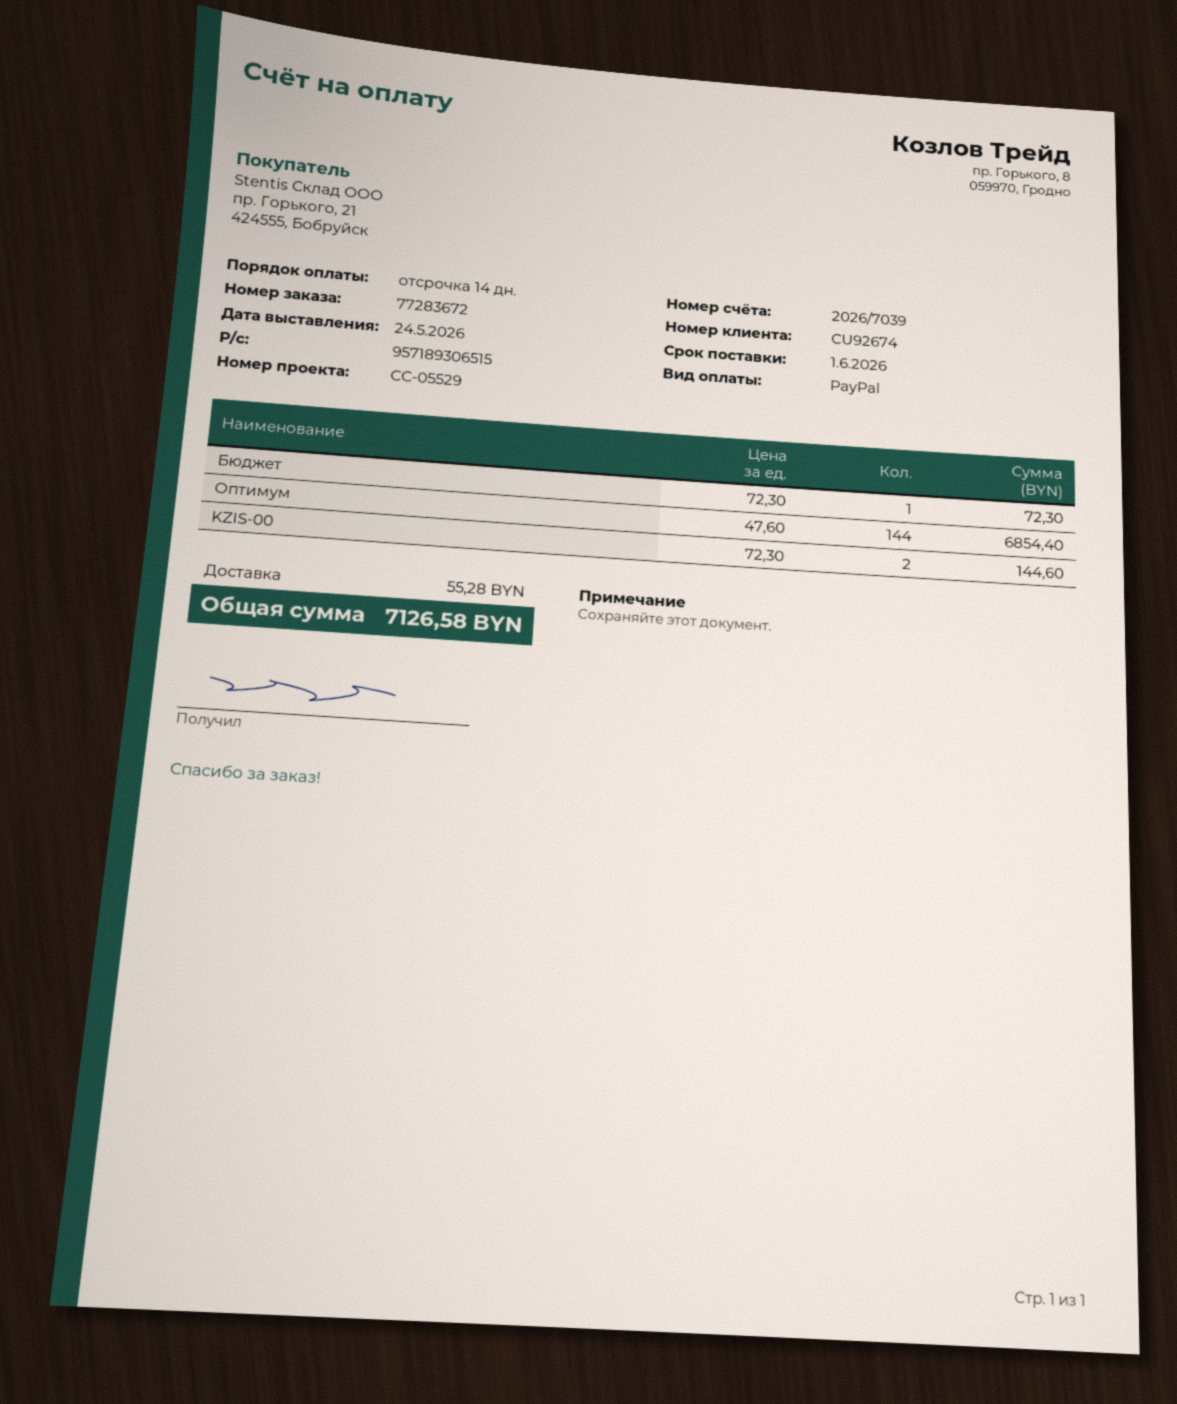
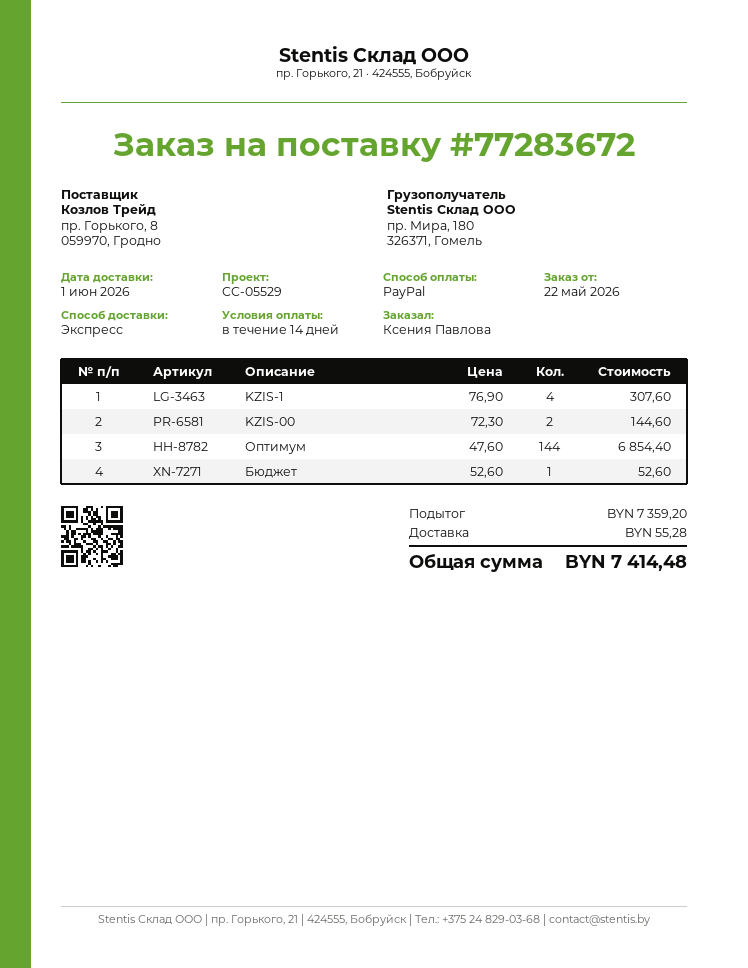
Бюджет: 1 x 72.30 = 72.30 -> 1 x 52.60 = 52.60
KZIS-1: none -> 4 x 76.90 = 307.60
total: 7126.58 -> 7414.48

